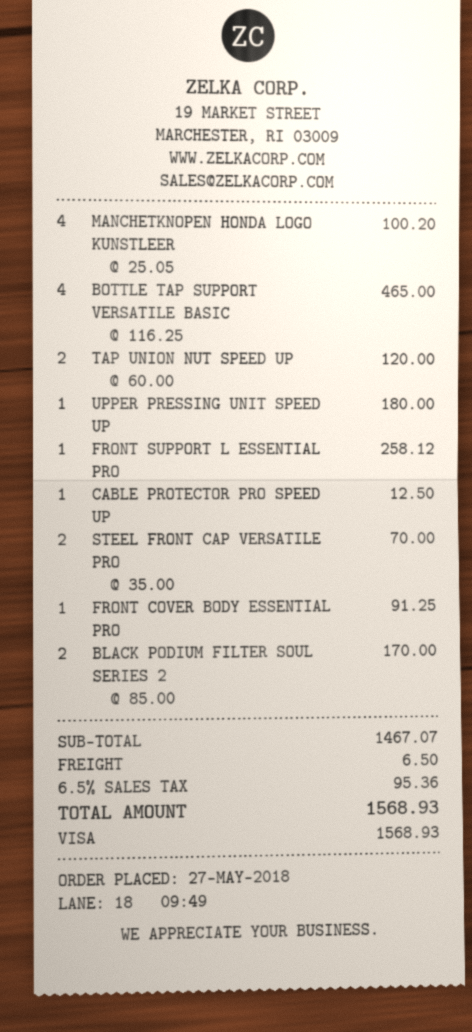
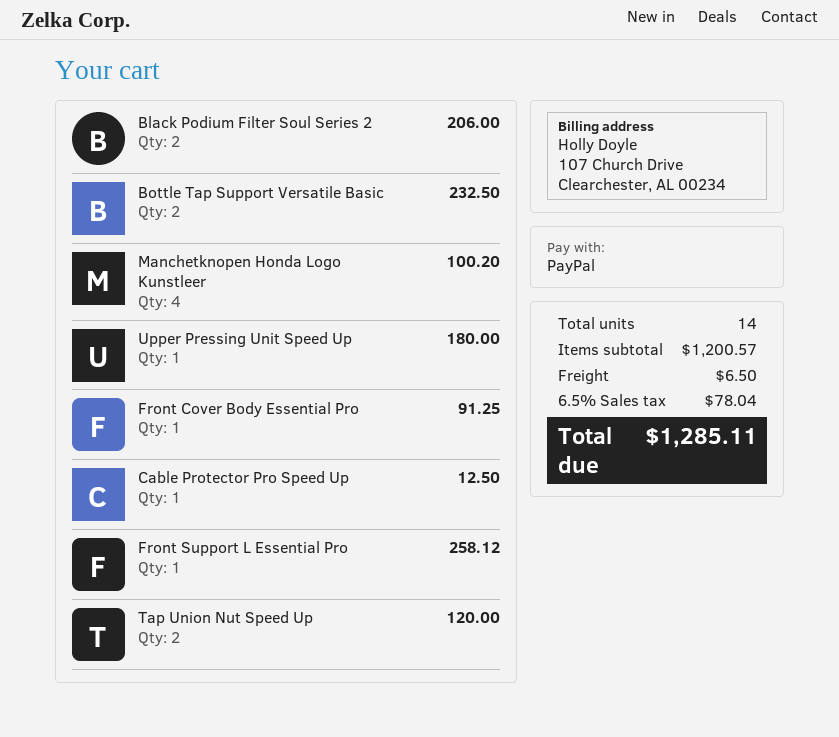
payment method: Visa -> PayPal
BOTTLE TAP SUPPORT VERSATILE BASIC: 4 for 465.00 -> 2 for 232.50
STEEL FRONT CAP VERSATILE PRO: 2 for 70.00 -> none
BLACK PODIUM FILTER SOUL SERIES 2: 2 for 170.00 -> 2 for 206.00
subtotal: 1467.07 -> 1200.57
tax: 6.5% = 95.36 -> 6.5% = 78.04
total: 1568.93 -> 1285.11

